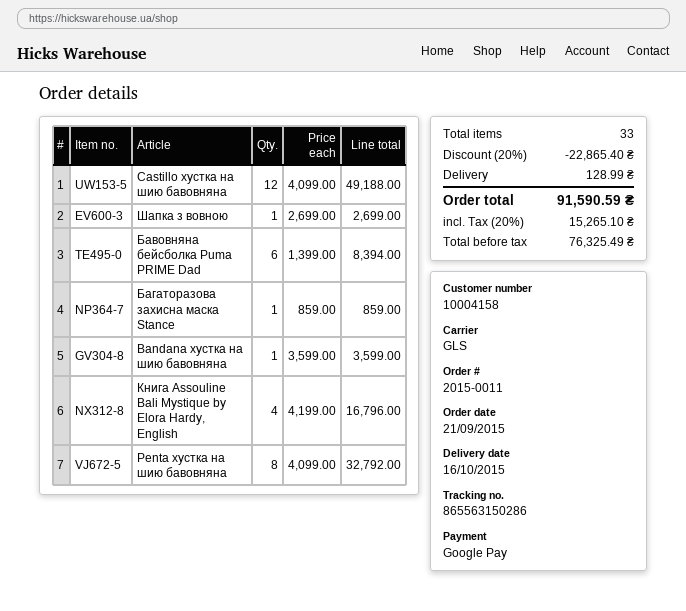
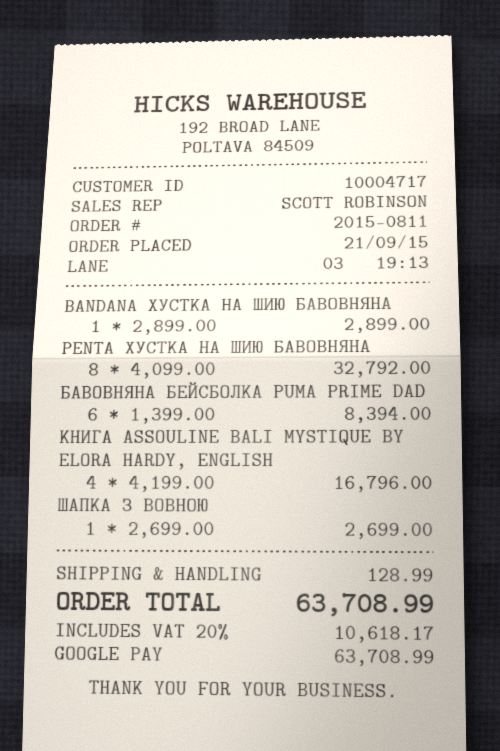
order number: 2015-0011 -> 2015-0811
customer number: 10004158 -> 10004717
Castillo хустка на шию бавовняна: 12 x 4099.00 = 49188.00 -> none
Багаторазова захисна маска Stance: 1 x 859.00 = 859.00 -> none
Bandana хустка на шию бавовняна: 1 x 3599.00 = 3599.00 -> 1 x 2899.00 = 2899.00
discount: 20% = 22865.40 -> none
tax: 20% = 15265.10 -> 20% = 10618.17
total: 91590.59 -> 63708.99

